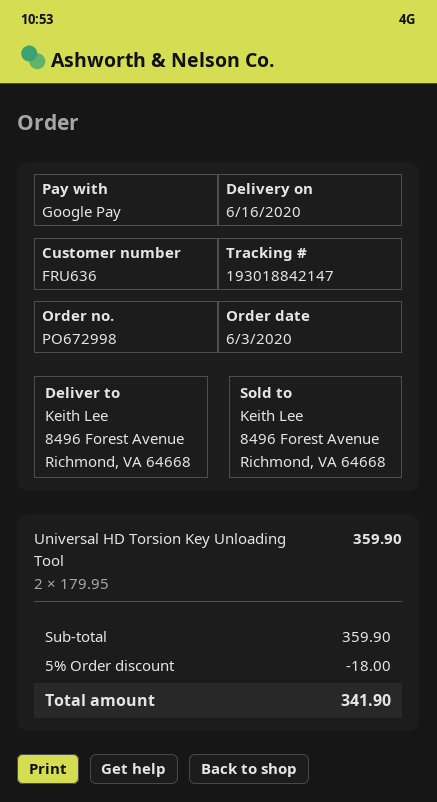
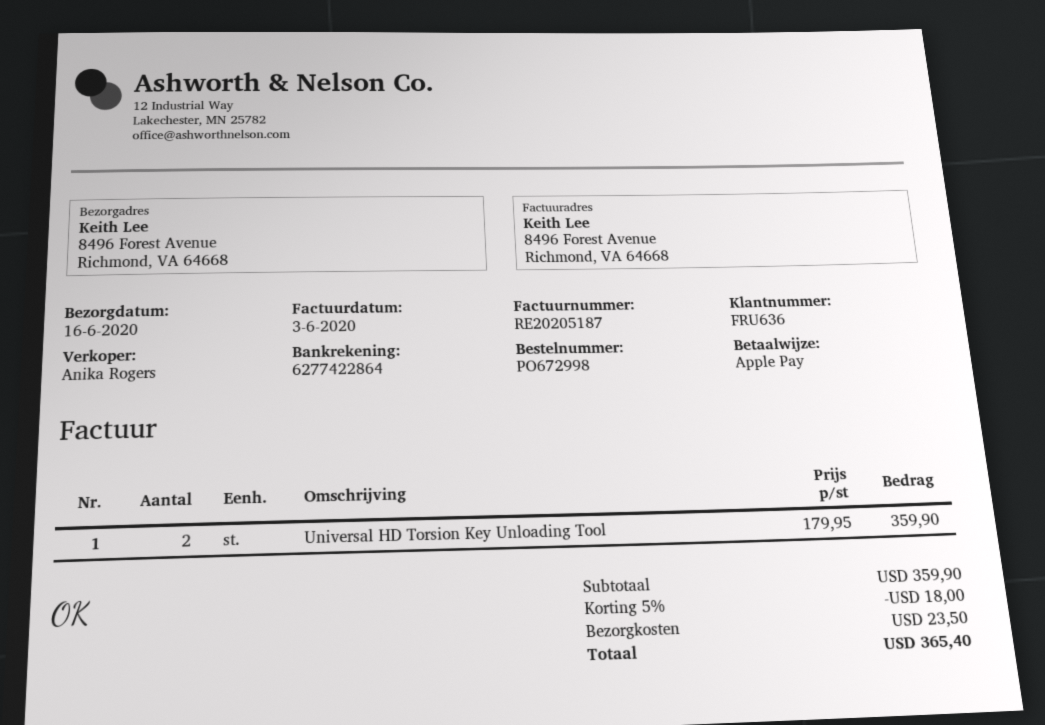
payment method: Google Pay -> Apple Pay
shipping: none -> 23.50
total: 341.90 -> 365.40

